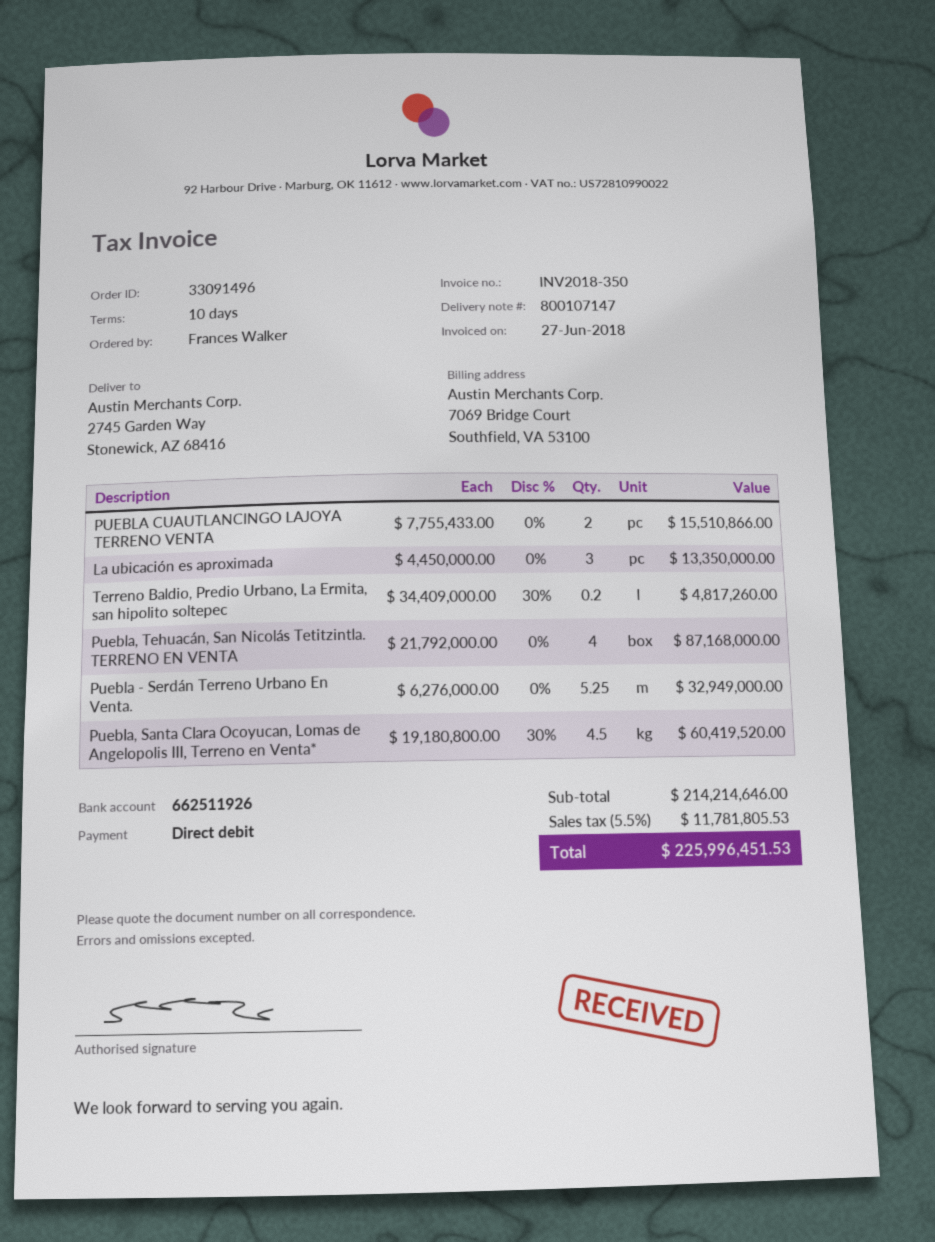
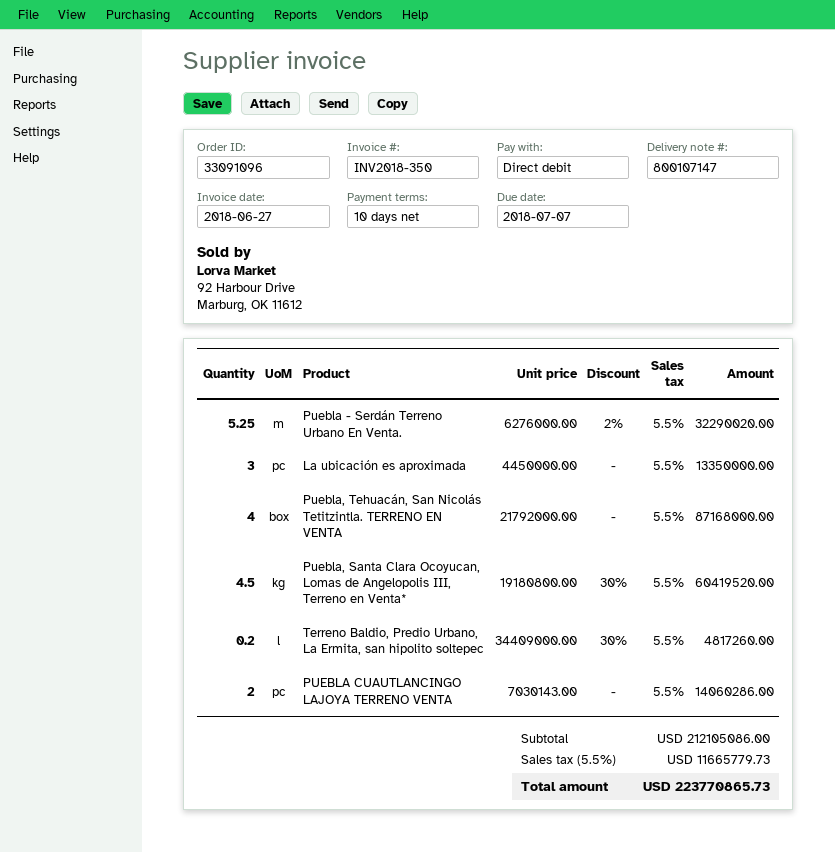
order number: 33091496 -> 33091096
PUEBLA CUAUTLANCINGO LAJOYA TERRENO VENTA: 2 x 7755433.00 = 15510866.00 -> 2 x 7030143.00 = 14060286.00
Puebla - Serdán Terreno Urbano En Venta.: 5.25 x 6276000.00 = 32949000.00 -> 5.25 x 6276000.00 - 2% = 32290020.00
subtotal: 214214646.00 -> 212105086.00
tax: 5.5% = 11781805.53 -> 5.5% = 11665779.73
total: 225996451.53 -> 223770865.73

